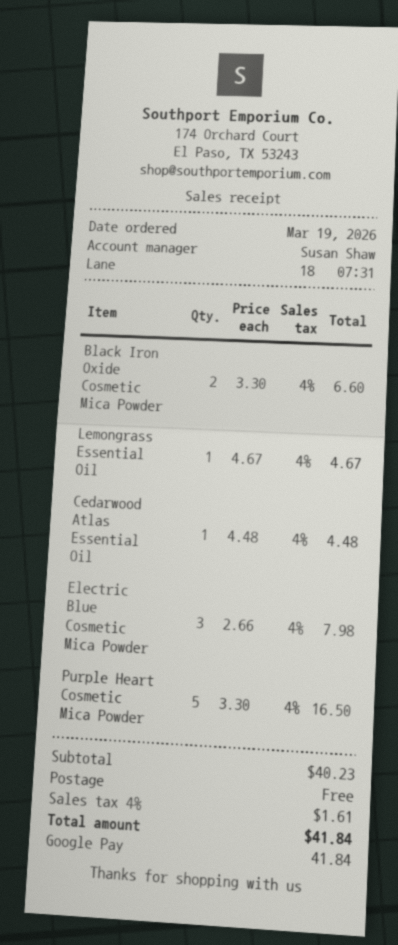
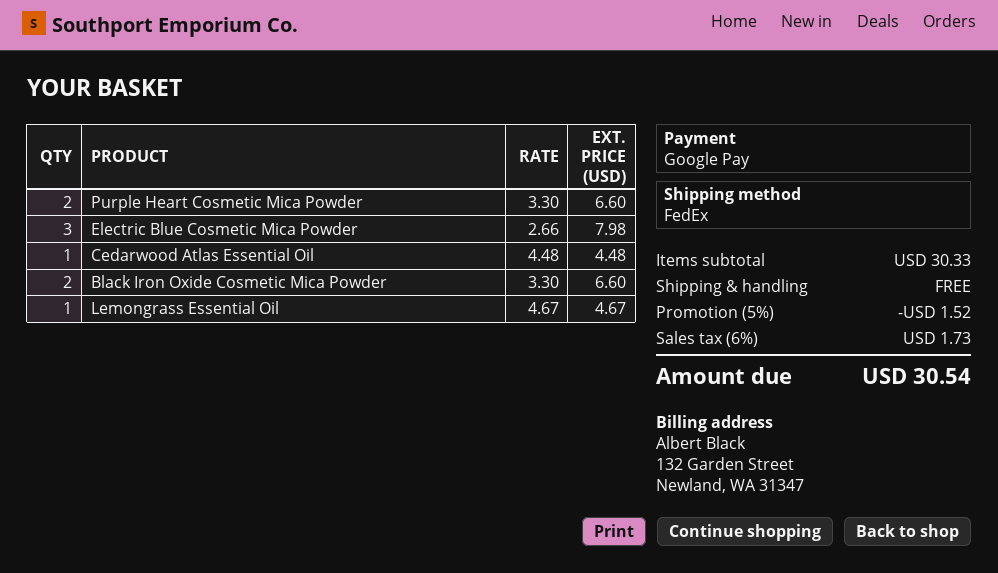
Purple Heart Cosmetic Mica Powder: 5 x 3.30 = 16.50 -> 2 x 3.30 = 6.60
subtotal: 40.23 -> 30.33
discount: none -> 5% = 1.52
tax: 4% = 1.61 -> 6% = 1.73
total: 41.84 -> 30.54

